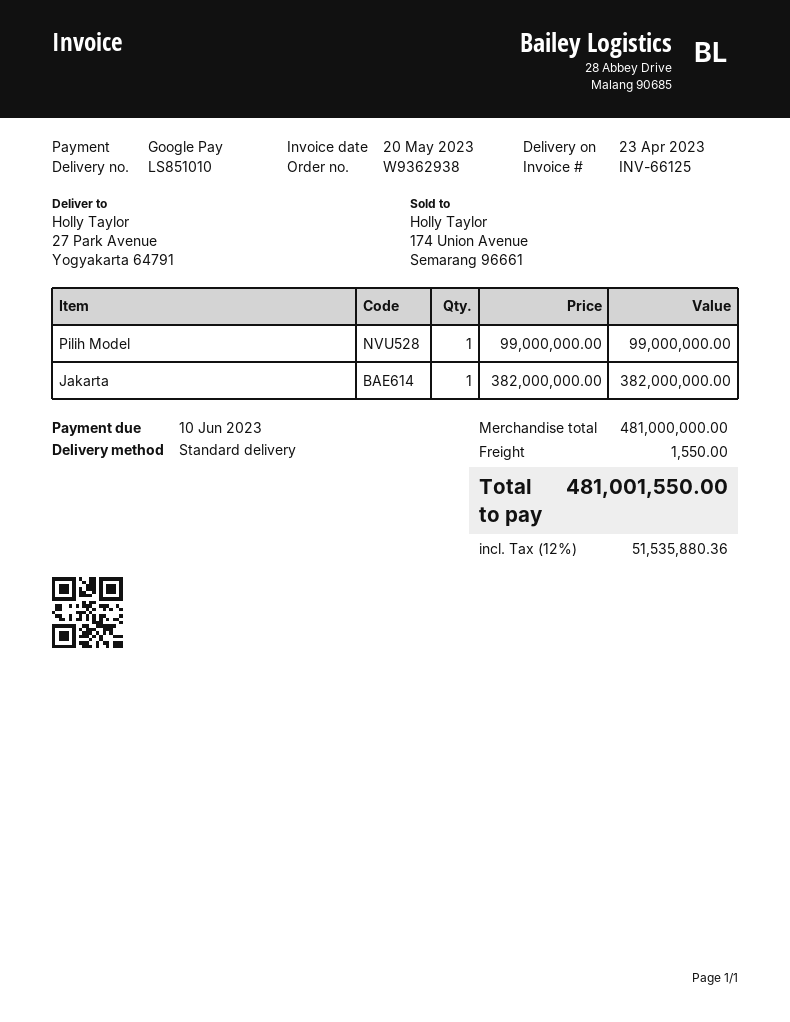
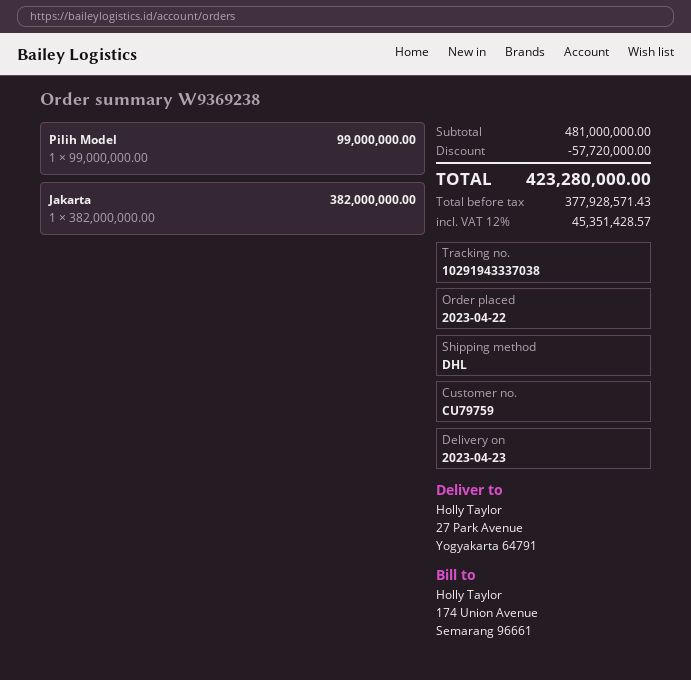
order number: W9362938 -> W9369238
shipping method: standard -> DHL
discount: none -> 57720000.00
shipping: 1550.00 -> none
tax: 12% = 51535880.36 -> 12% = 45351428.57
total: 481001550.00 -> 423280000.00

